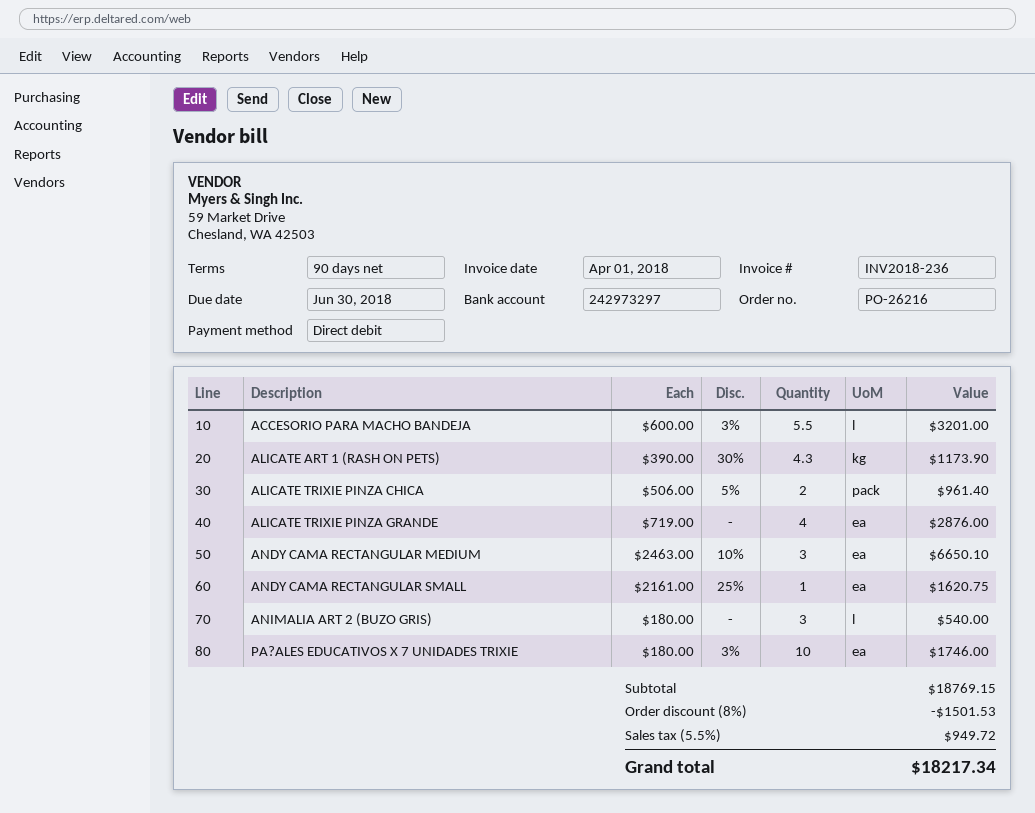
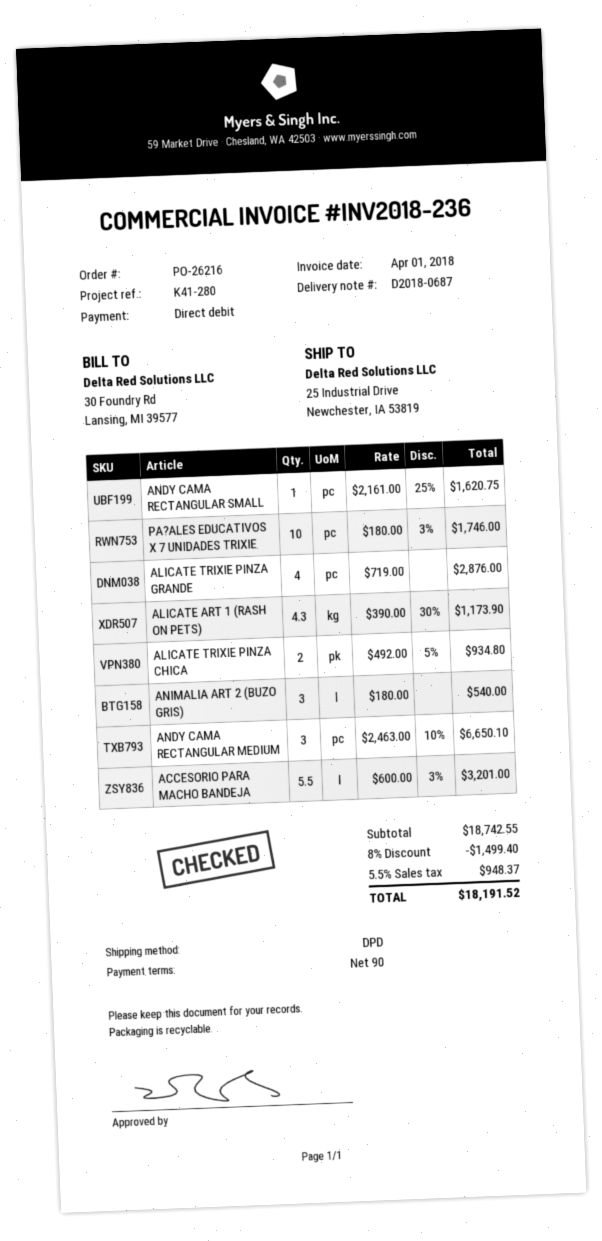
ALICATE TRIXIE PINZA CHICA: 2 x 506.00 - 5% = 961.40 -> 2 x 492.00 - 5% = 934.80
subtotal: 18769.15 -> 18742.55
discount: 8% = 1501.53 -> 8% = 1499.40
tax: 5.5% = 949.72 -> 5.5% = 948.37
total: 18217.34 -> 18191.52

